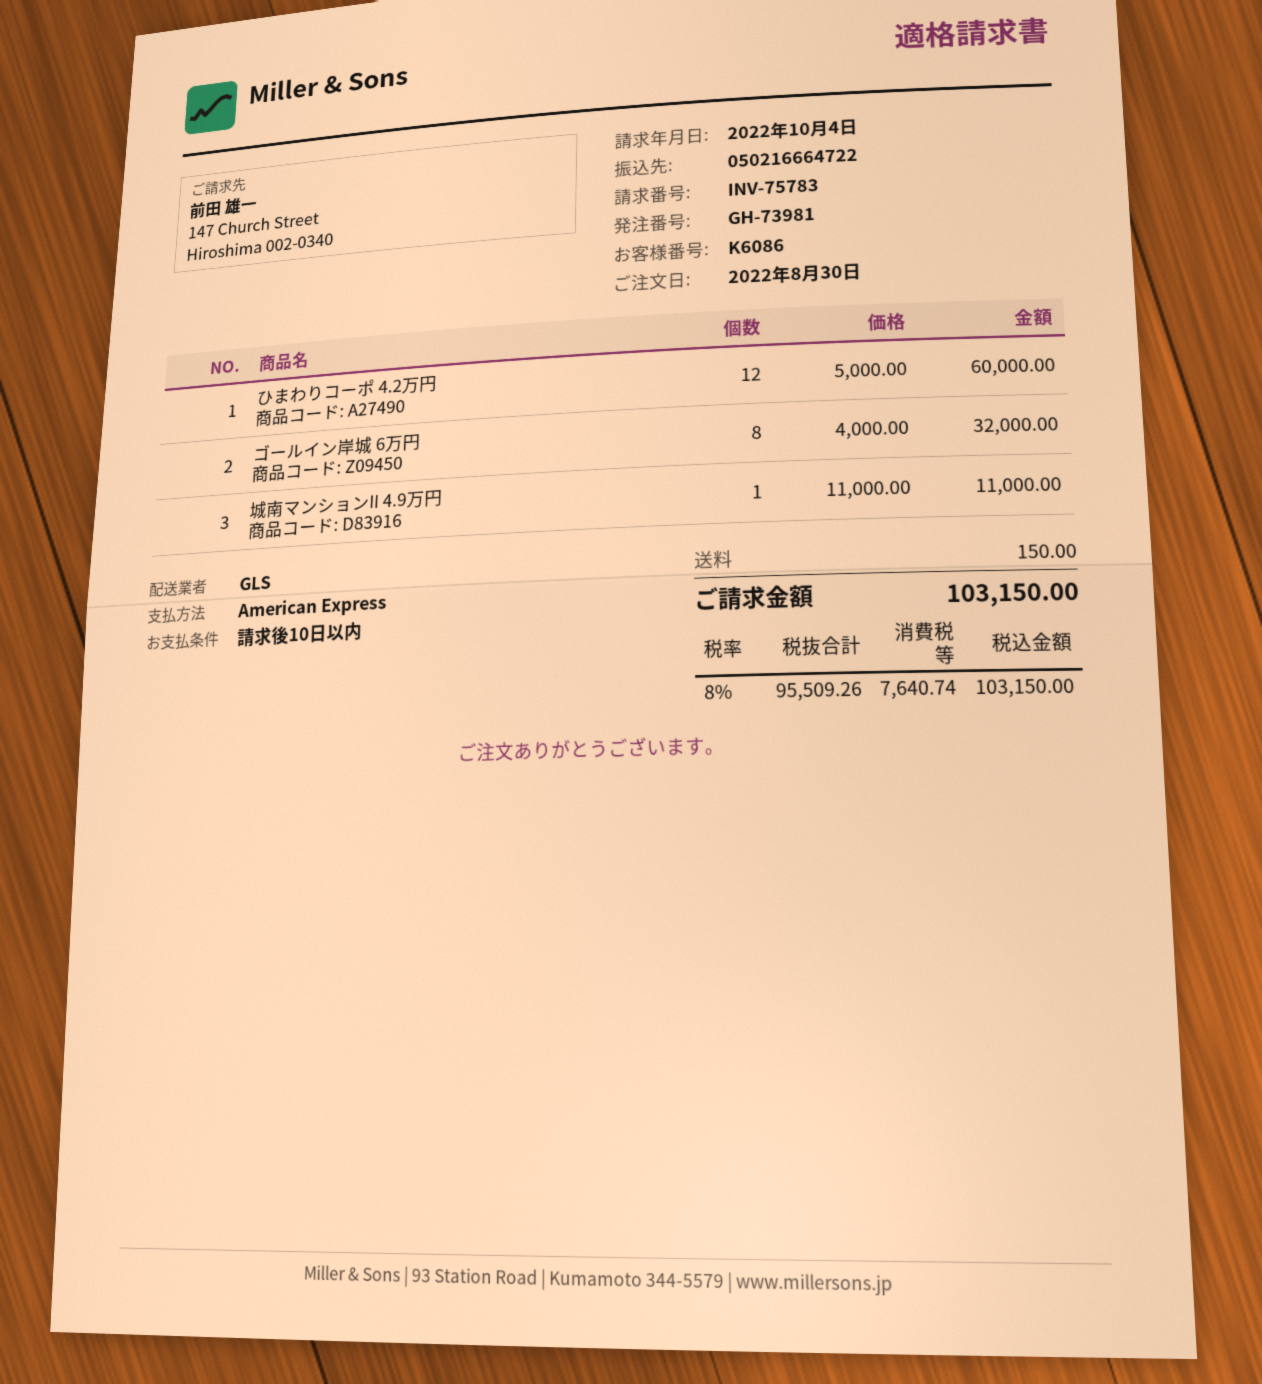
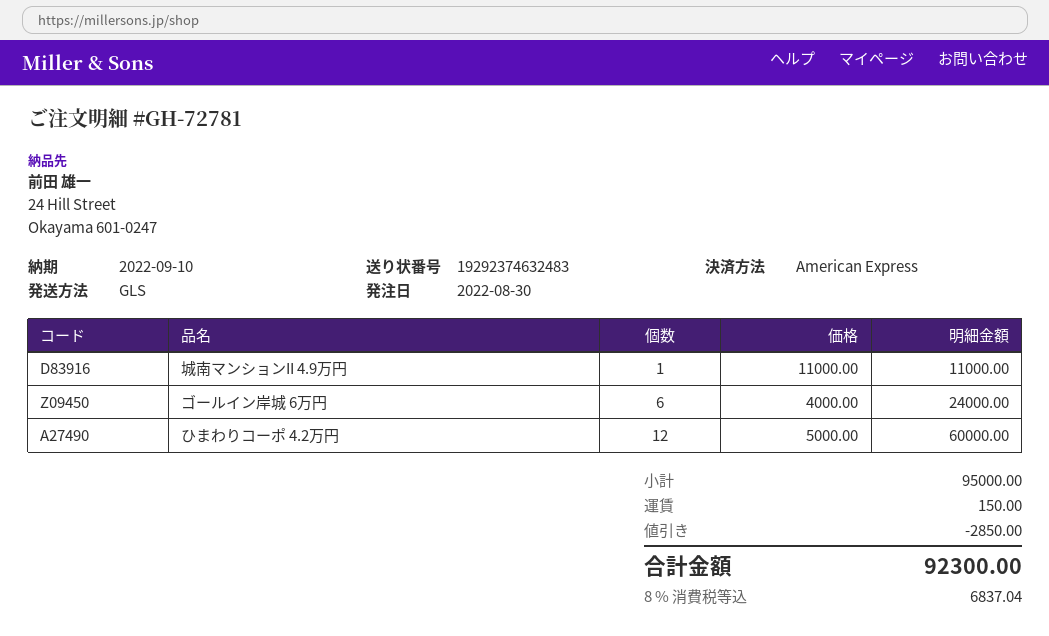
order number: GH-73981 -> GH-72781
ゴールイン岸城 6万円: 8 x 4000.00 = 32000.00 -> 6 x 4000.00 = 24000.00
discount: none -> 2850.00
tax: 8% = 7640.74 -> 8% = 6837.04
total: 103150.00 -> 92300.00

